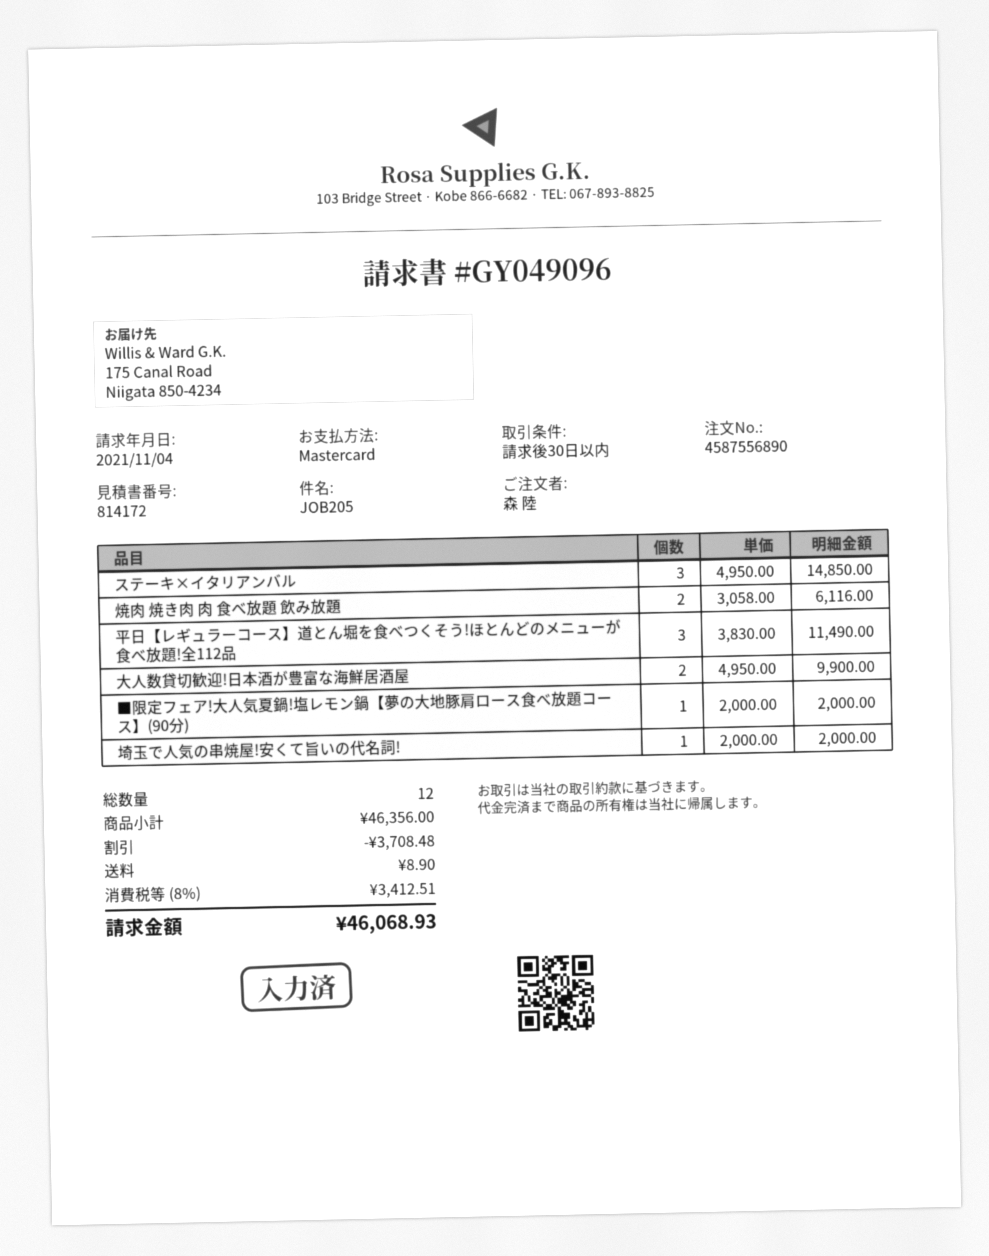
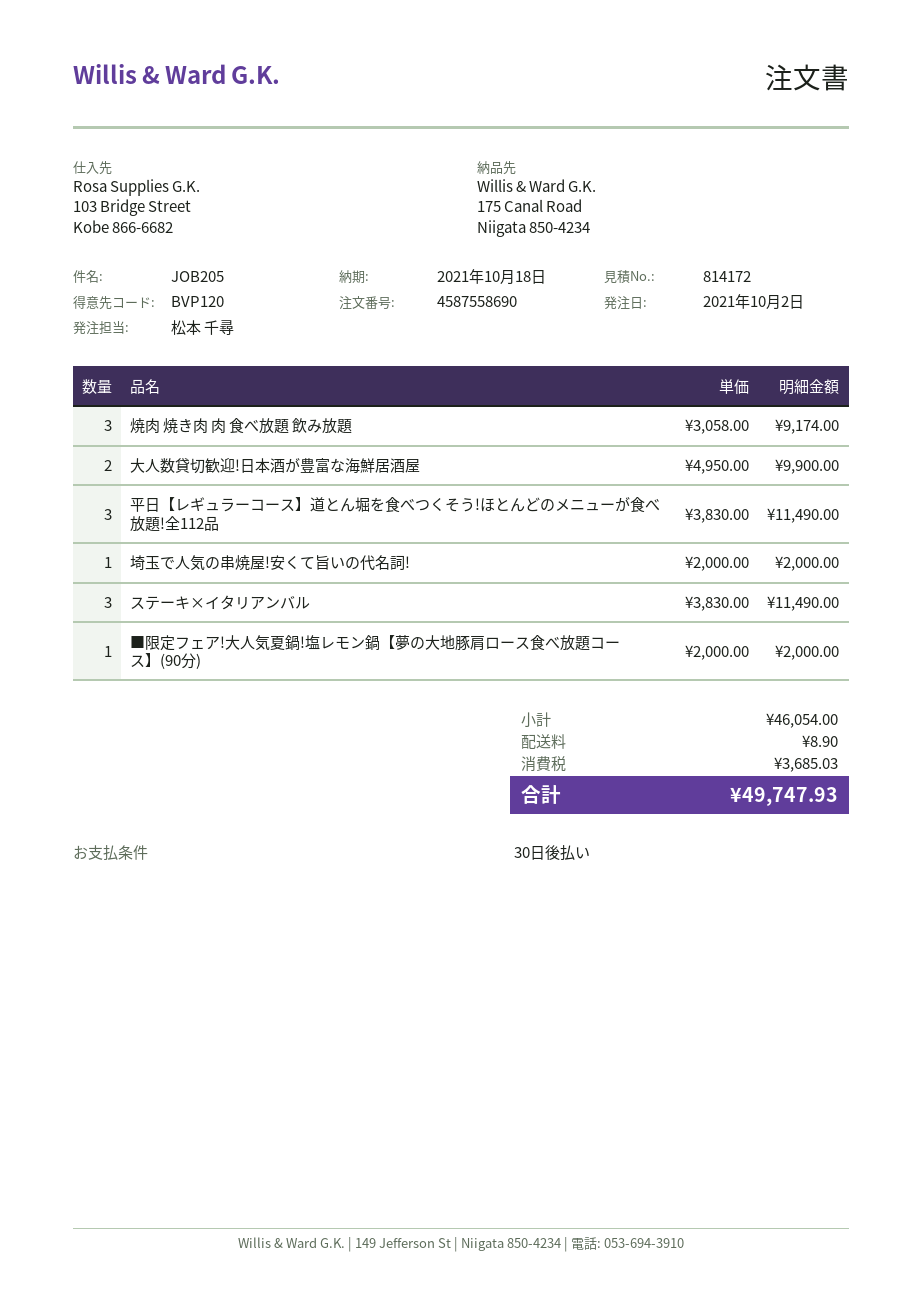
order number: 4587556890 -> 4587558690
ordered by: 森 陸 -> 松本 千尋
ステーキ×イタリアンバル: 3 x 4950.00 = 14850.00 -> 3 x 3830.00 = 11490.00
焼肉 焼き肉 肉 食べ放題 飲み放題: 2 x 3058.00 = 6116.00 -> 3 x 3058.00 = 9174.00
subtotal: 46356.00 -> 46054.00
discount: 3708.48 -> none
tax: 3412.51 -> 3685.03
total: 46068.93 -> 49747.93

